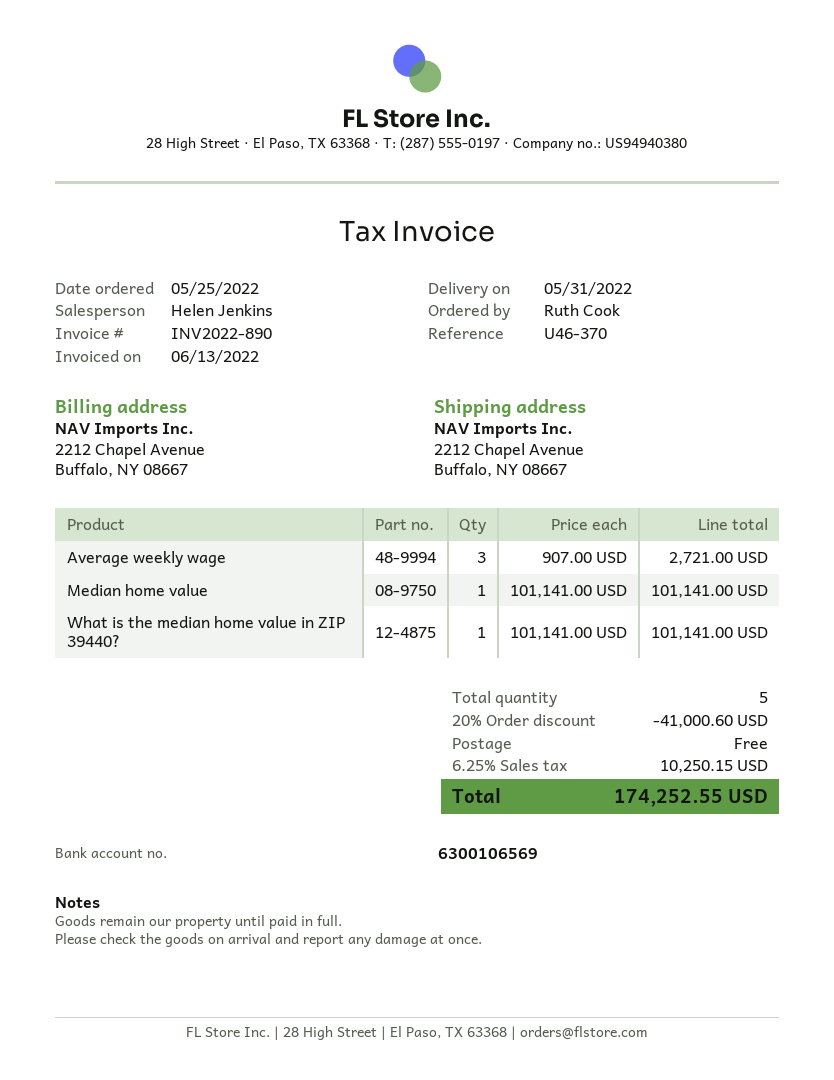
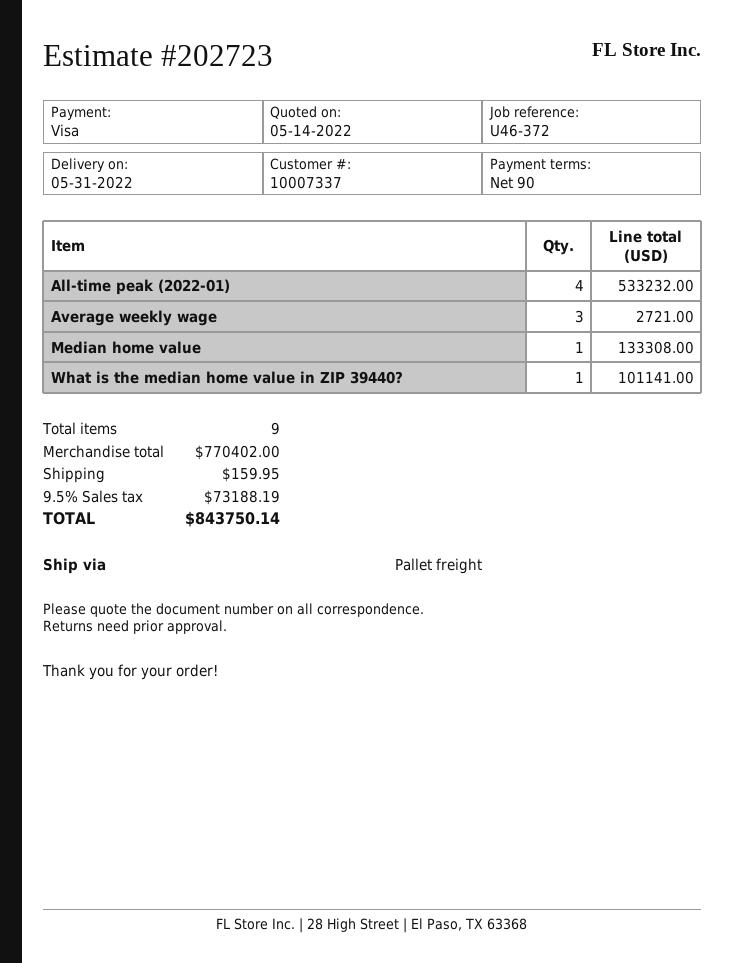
reference: U46-370 -> U46-372
Median home value: 1 for 101141.00 -> 1 for 133308.00
All-time peak (2022-01): none -> 4 for 533232.00
total quantity: 5 -> 9
discount: 20% = 41000.60 -> none
shipping: 0.00 -> 159.95
tax: 6.25% = 10250.15 -> 9.5% = 73188.19
total: 174252.55 -> 843750.14

